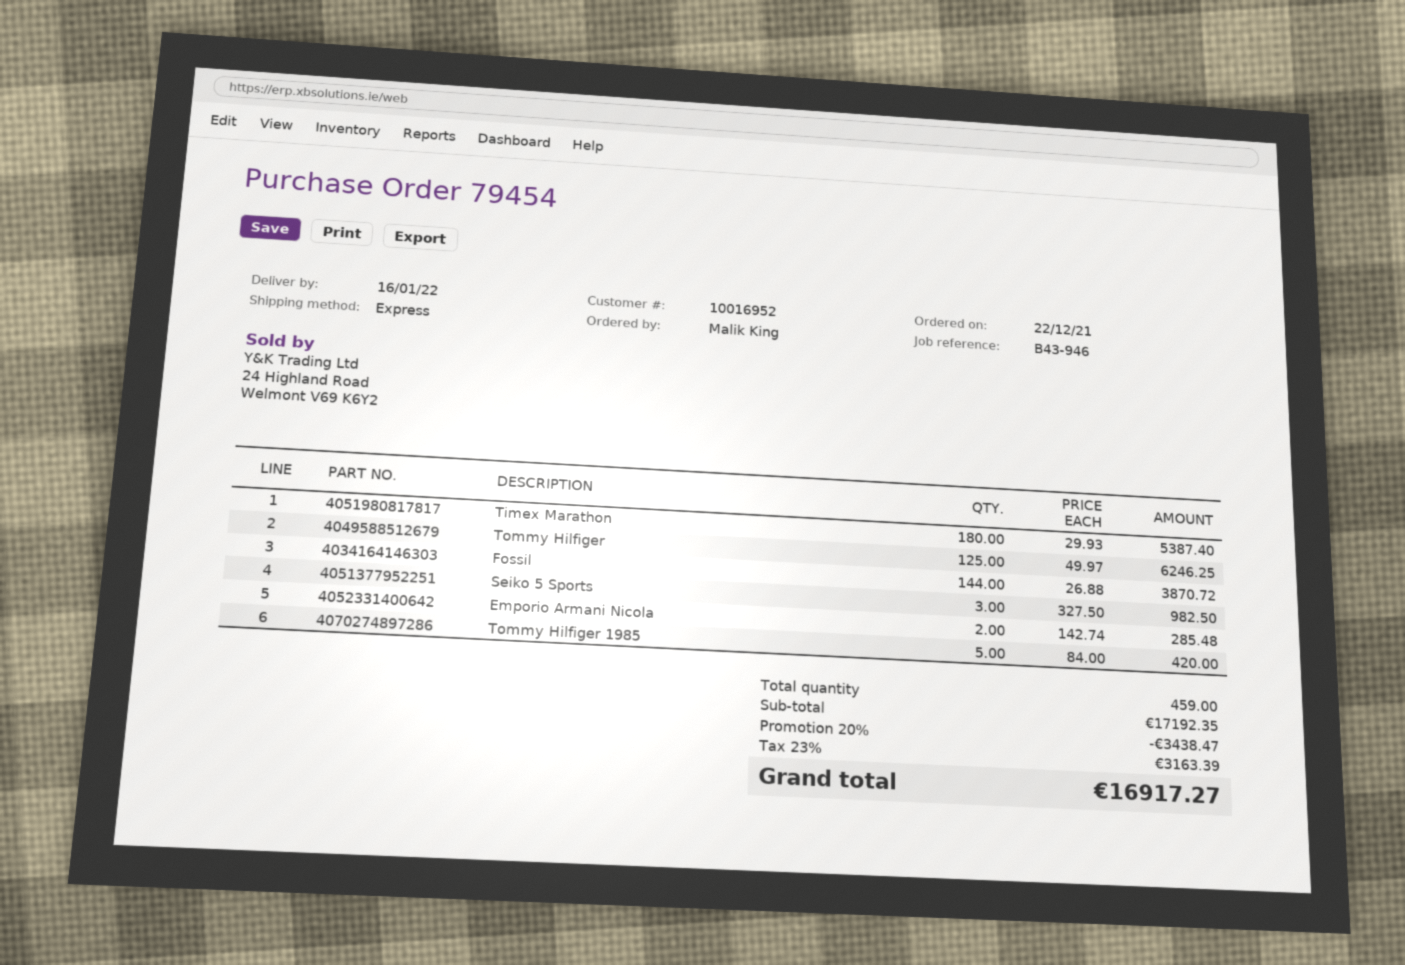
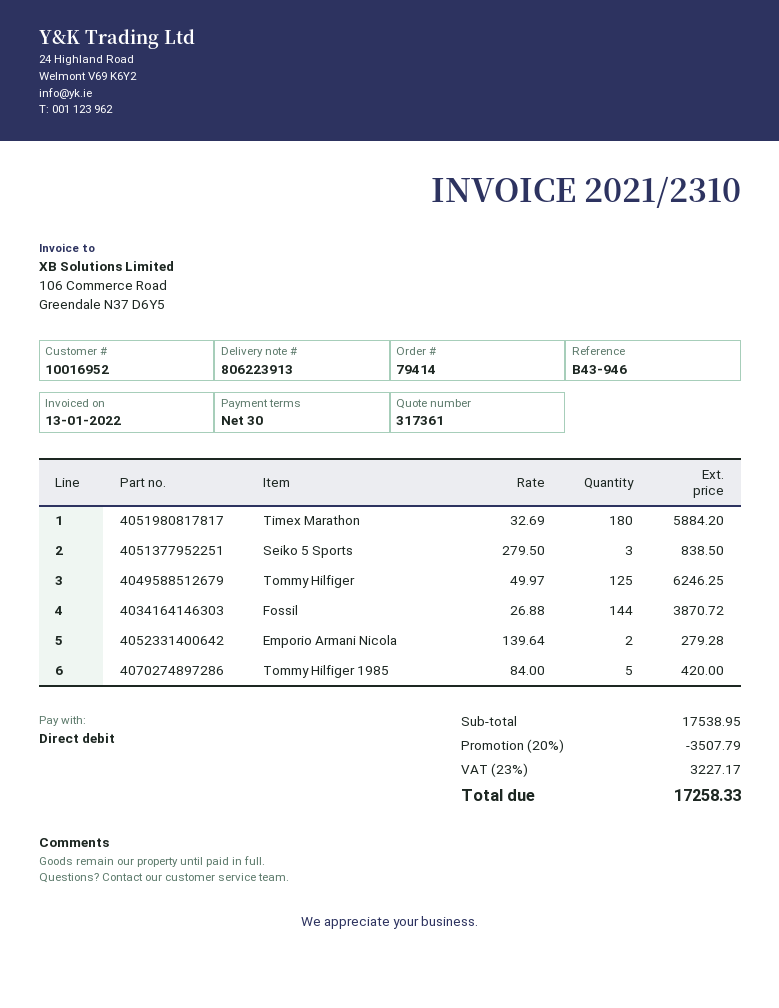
order number: 79454 -> 79414
Timex Marathon: 180 x 29.93 = 5387.40 -> 180 x 32.69 = 5884.20
Seiko 5 Sports: 3 x 327.50 = 982.50 -> 3 x 279.50 = 838.50
Emporio Armani Nicola: 2 x 142.74 = 285.48 -> 2 x 139.64 = 279.28
subtotal: 17192.35 -> 17538.95
discount: 20% = 3438.47 -> 20% = 3507.79
tax: 23% = 3163.39 -> 23% = 3227.17
total: 16917.27 -> 17258.33

